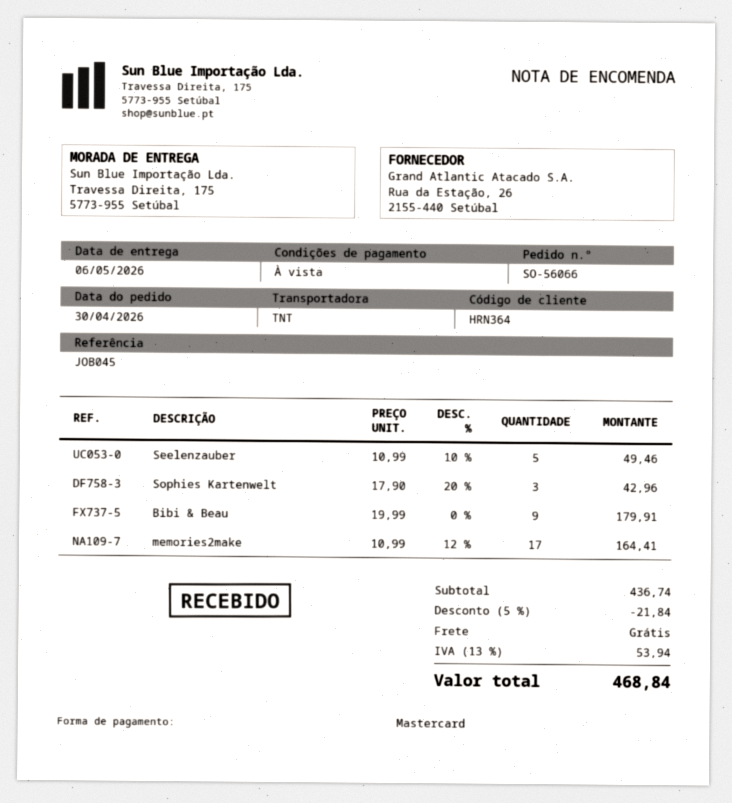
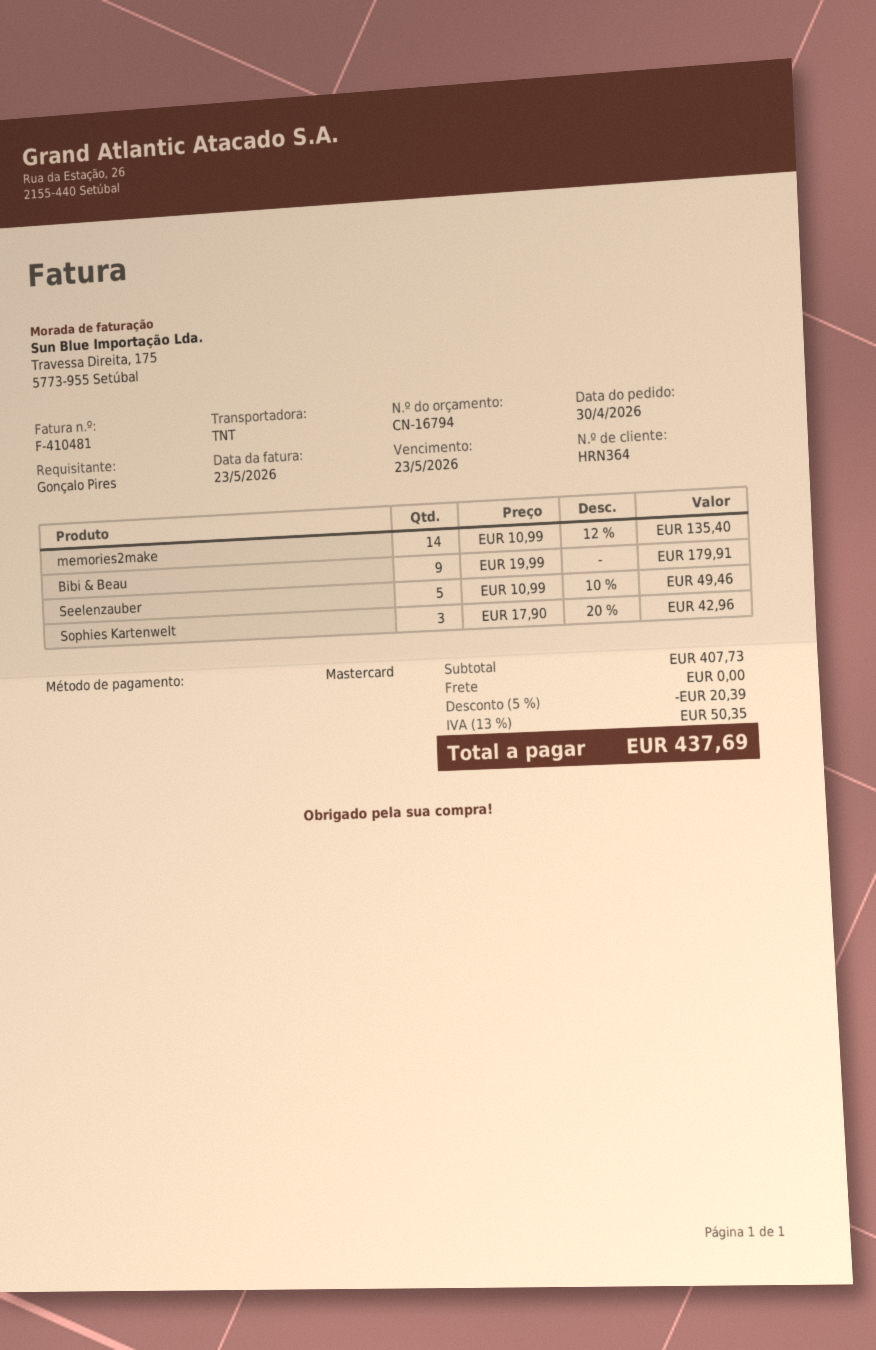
memories2make: 17 x 10.99 - 12% = 164.41 -> 14 x 10.99 - 12% = 135.40
subtotal: 436.74 -> 407.73
discount: 5% = 21.84 -> 5% = 20.39
tax: 13% = 53.94 -> 13% = 50.35
total: 468.84 -> 437.69

